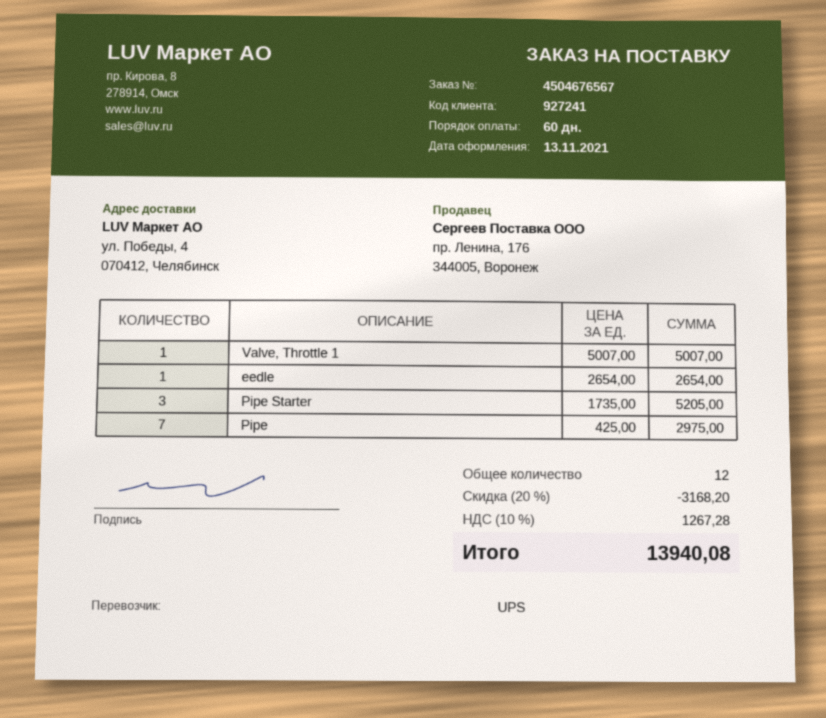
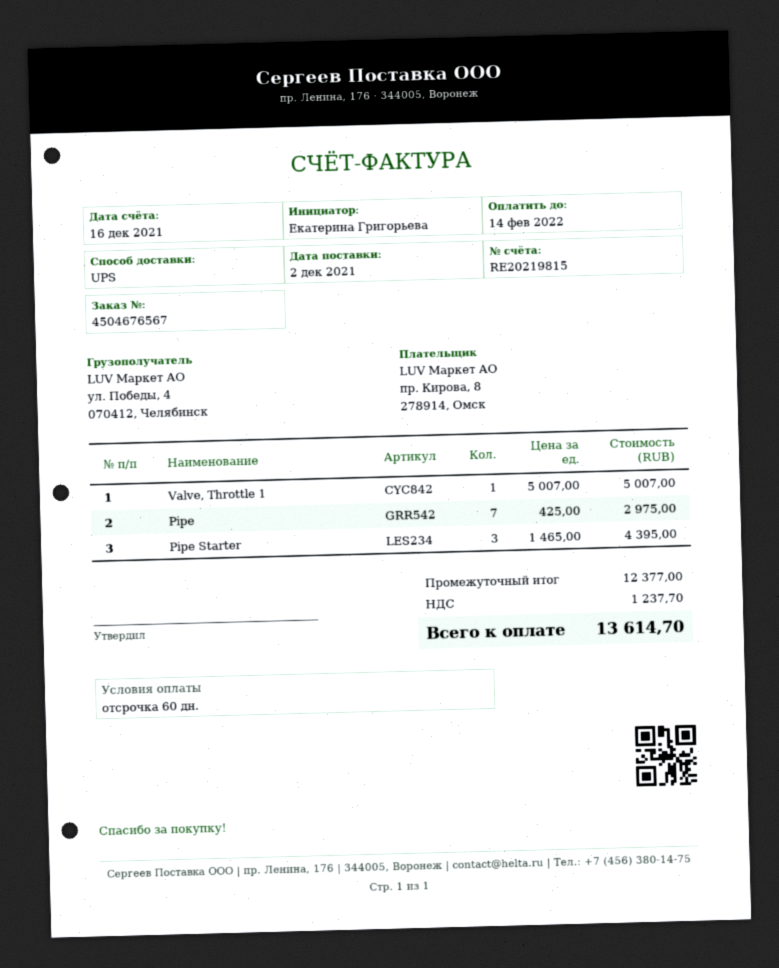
eedle: 1 x 2654.00 = 2654.00 -> none
Pipe Starter: 3 x 1735.00 = 5205.00 -> 3 x 1465.00 = 4395.00
discount: 20% = 3168.20 -> none
tax: 1267.28 -> 1237.70
total: 13940.08 -> 13614.70

